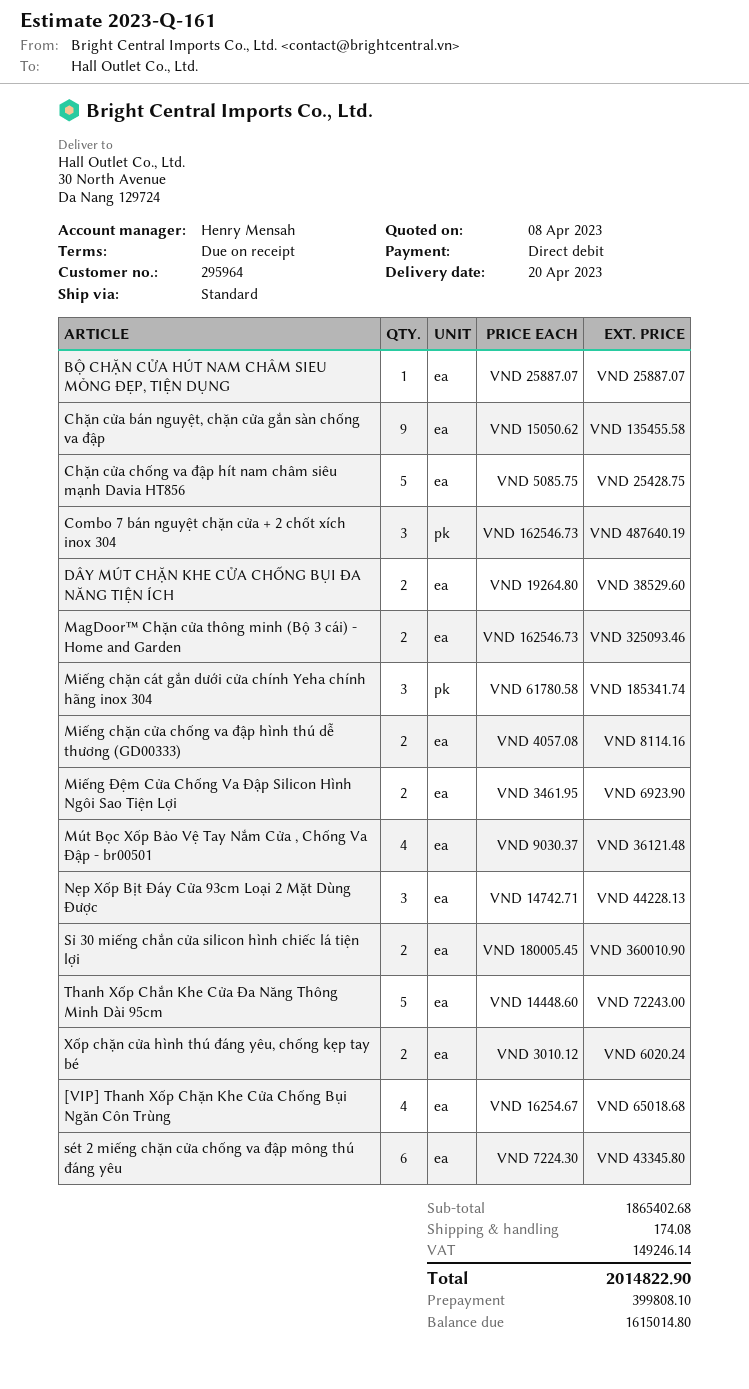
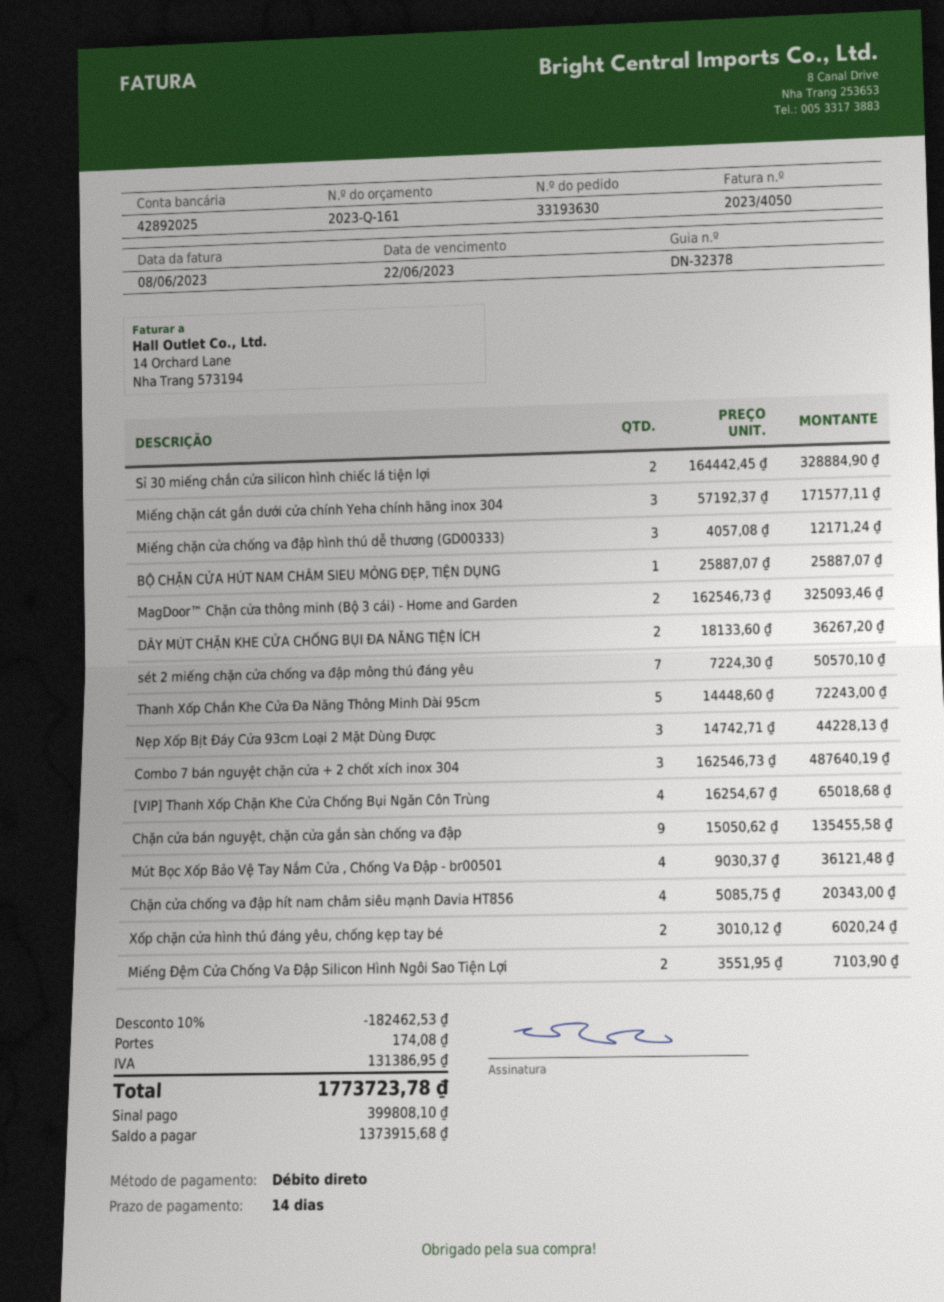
payment terms: on receipt -> 14 days
Chặn cửa chống va đập hít nam châm siêu mạnh Davia HT856: 5 x 5085.75 = 25428.75 -> 4 x 5085.75 = 20343.00
DÂY MÚT CHẶN KHE CỬA CHỐNG BỤI ĐA NĂNG TIỆN ÍCH: 2 x 19264.80 = 38529.60 -> 2 x 18133.60 = 36267.20
Miếng chặn cát gắn dưới cửa chính Yeha chính hãng inox 304: 3 x 61780.58 = 185341.74 -> 3 x 57192.37 = 171577.11
Miếng chặn cửa chống va đập hình thú dễ thương (GD00333): 2 x 4057.08 = 8114.16 -> 3 x 4057.08 = 12171.24
Miếng Đệm Cửa Chống Va Đập Silicon Hình Ngôi Sao Tiện Lợi: 2 x 3461.95 = 6923.90 -> 2 x 3551.95 = 7103.90
Sỉ 30 miếng chắn cửa silicon hình chiếc lá tiện lợi: 2 x 180005.45 = 360010.90 -> 2 x 164442.45 = 328884.90
sét 2 miếng chặn cửa chống va đập mông thú đáng yêu: 6 x 7224.30 = 43345.80 -> 7 x 7224.30 = 50570.10
discount: none -> 10% = 182462.53
tax: 149246.14 -> 131386.95
total: 2014822.90 -> 1773723.78
balance: 1615014.80 -> 1373915.68

